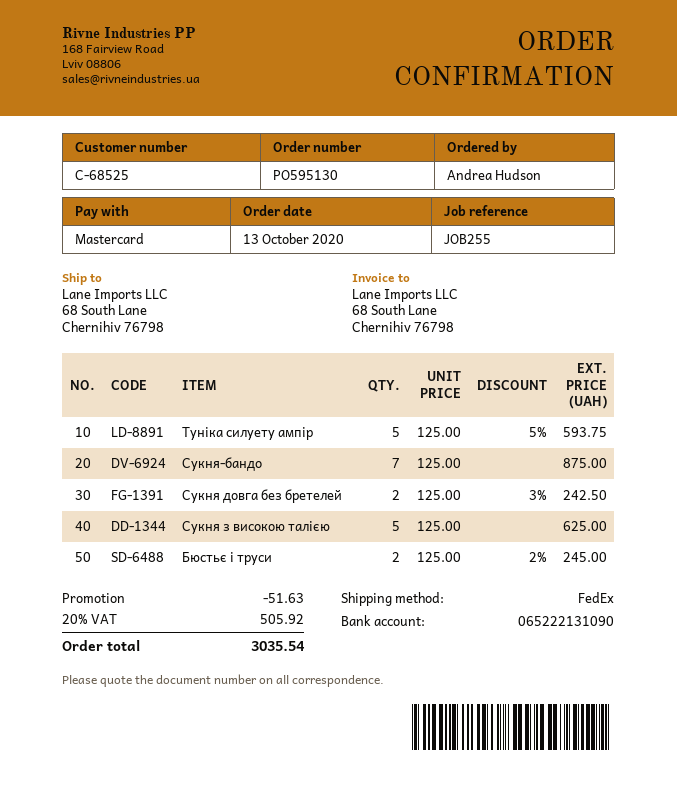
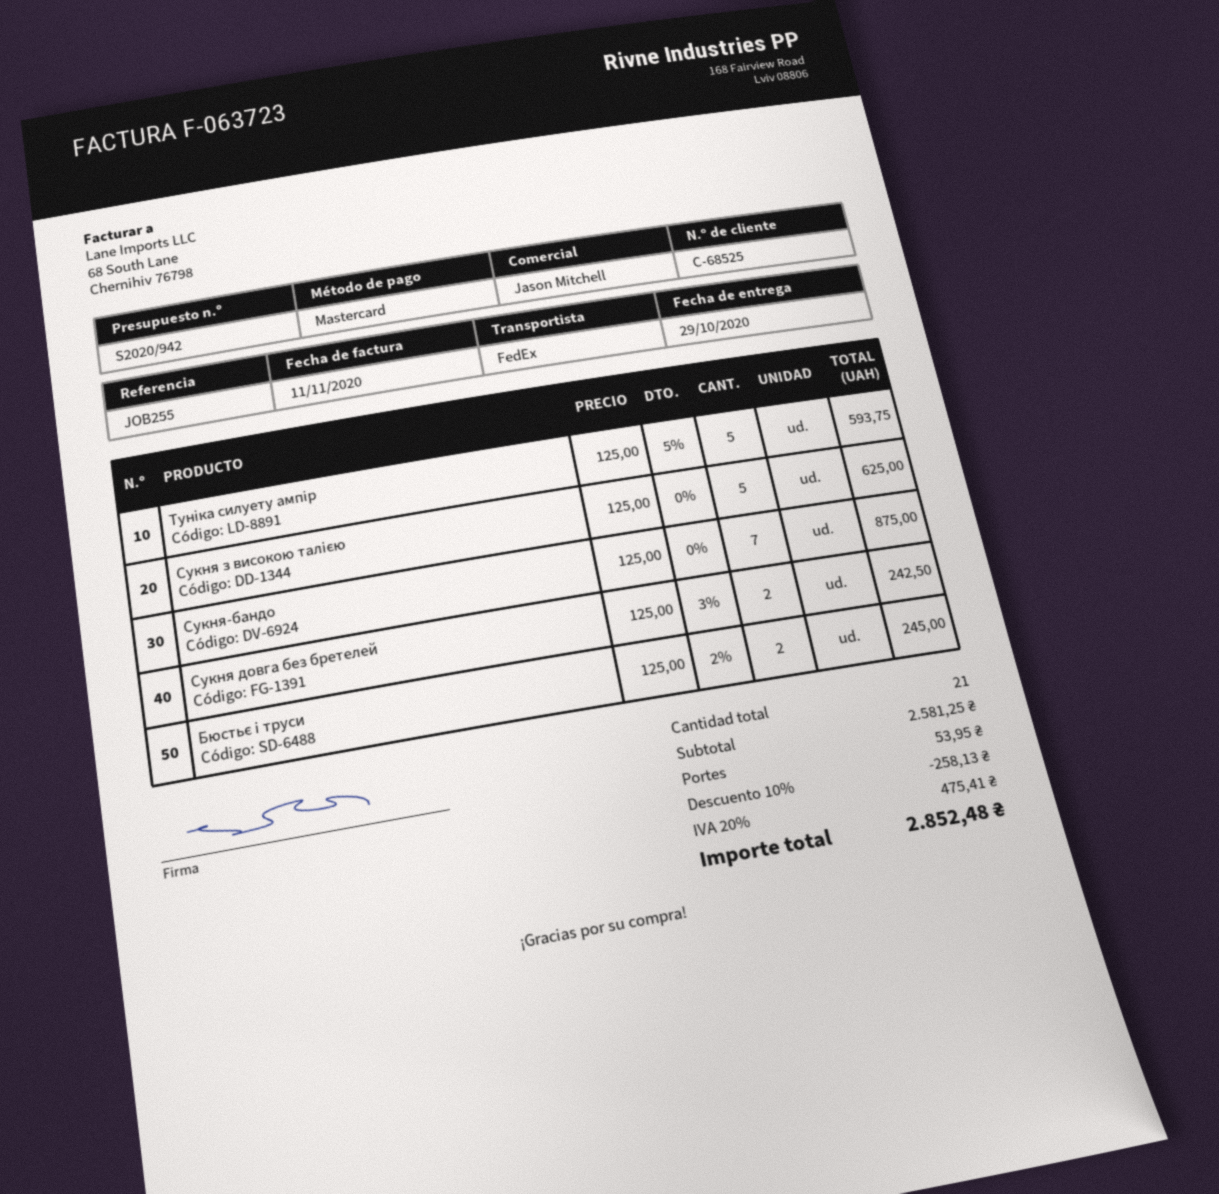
discount: 51.63 -> 258.13
shipping: none -> 53.95
tax: 20% = 505.92 -> 20% = 475.41
total: 3035.54 -> 2852.48

